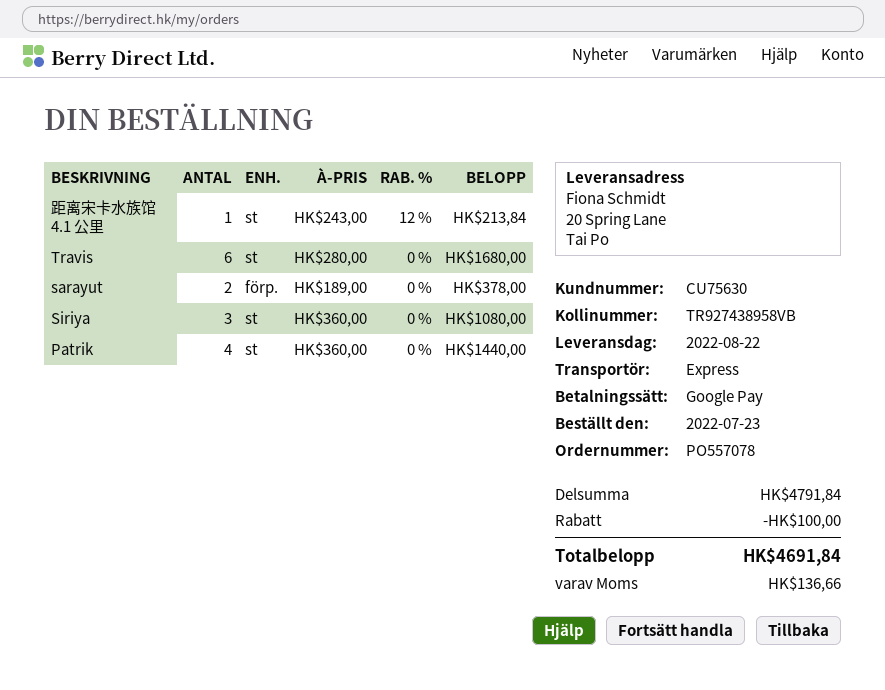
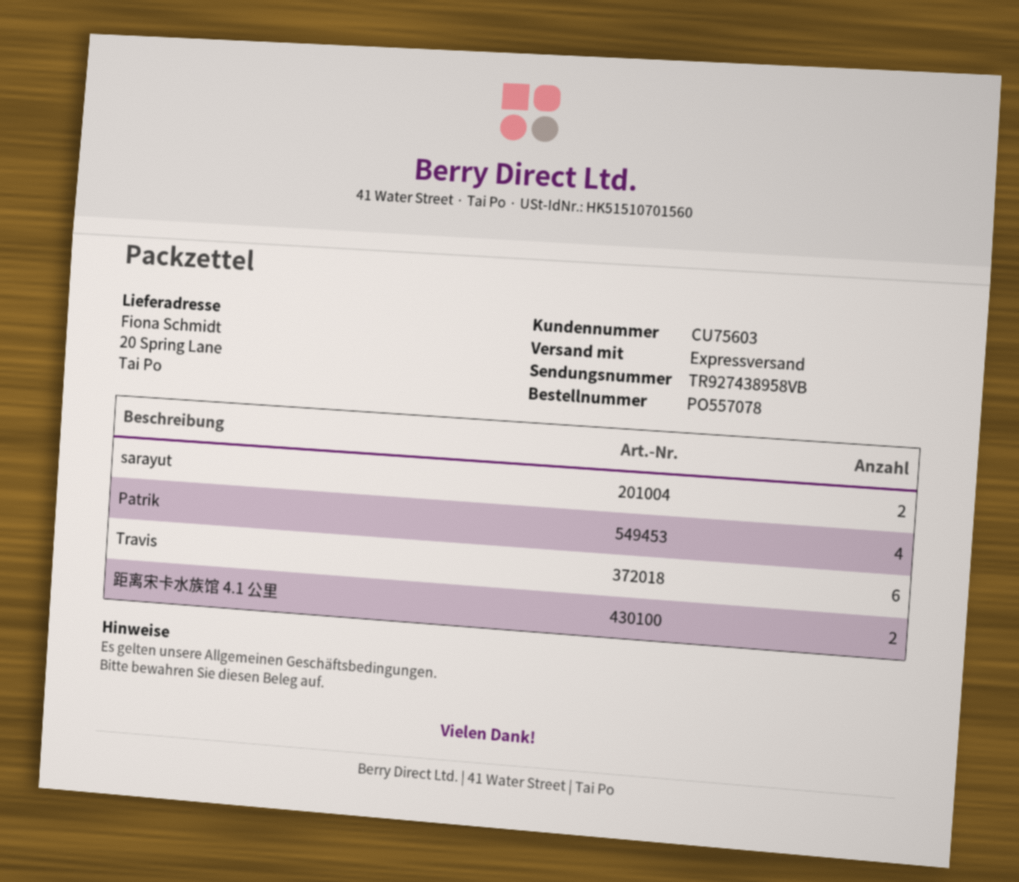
customer number: CU75630 -> CU75603
距离宋卡水族馆 4.1 公里: 1 -> 2
Siriya: 3 -> none

